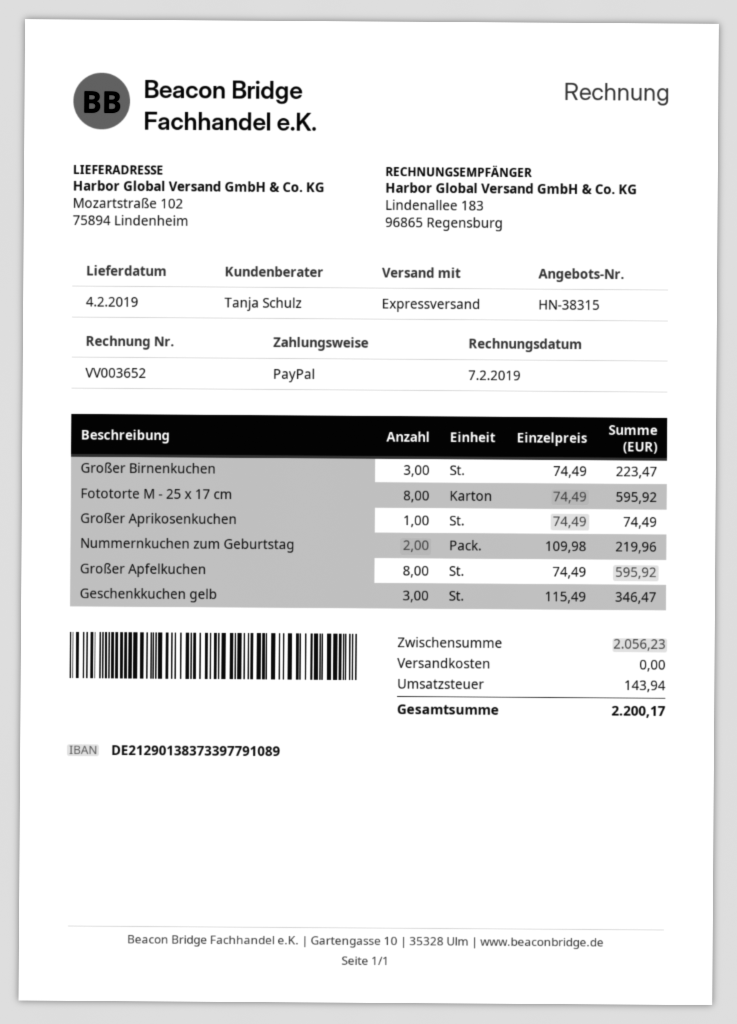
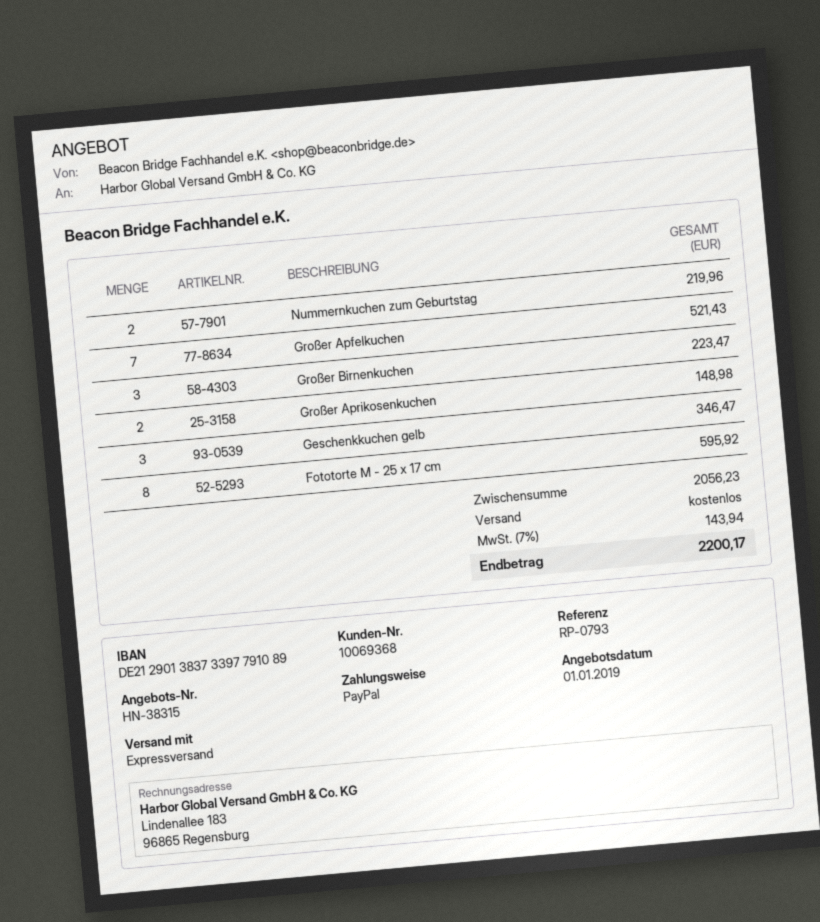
Großer Aprikosenkuchen: 1 for 74.49 -> 2 for 148.98
Großer Apfelkuchen: 8 for 595.92 -> 7 for 521.43

